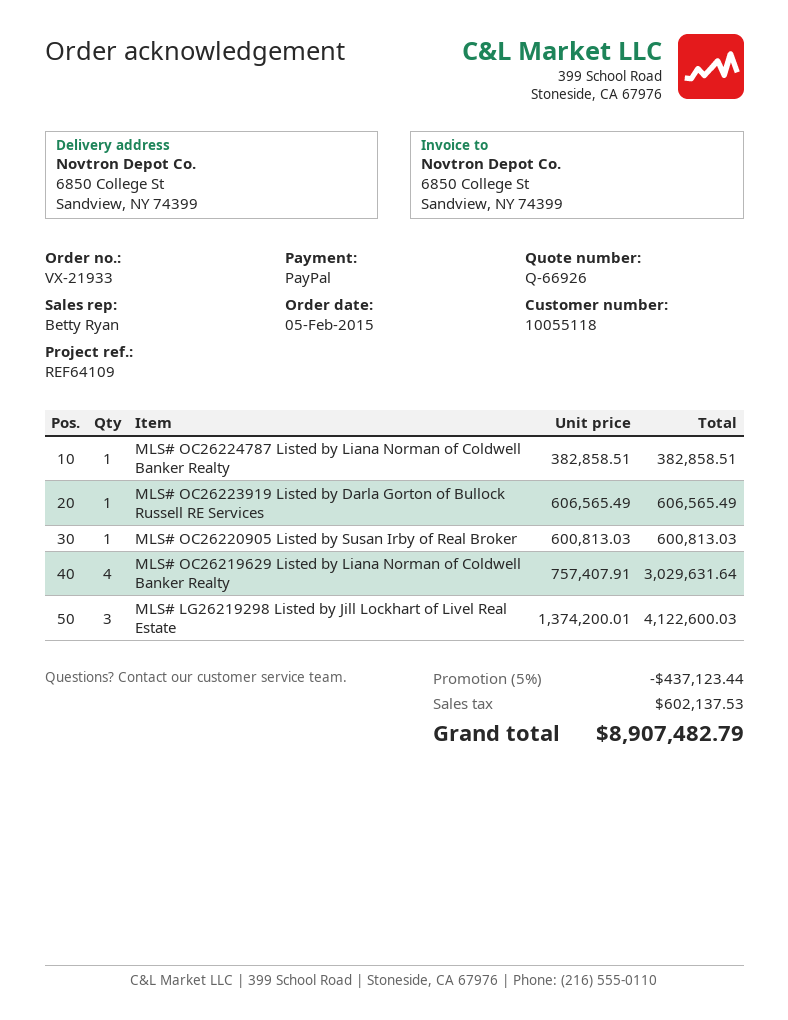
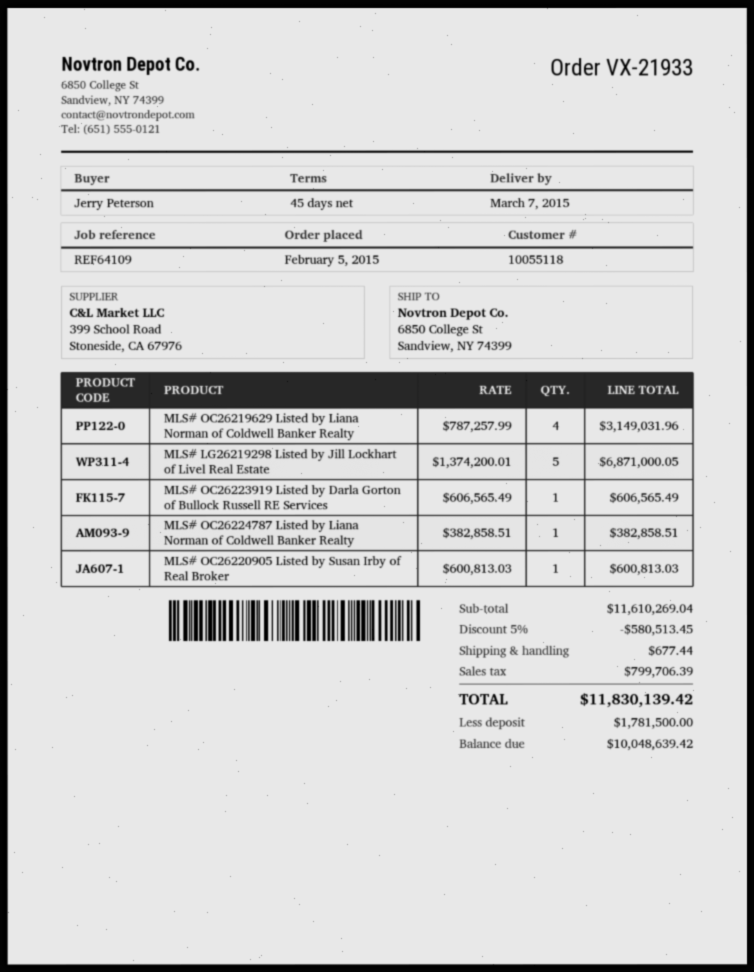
MLS# OC26219629 Listed by Liana Norman of Coldwell Banker Realty: 4 x 757407.91 = 3029631.64 -> 4 x 787257.99 = 3149031.96
MLS# LG26219298 Listed by Jill Lockhart of Livel Real Estate: 3 x 1374200.01 = 4122600.03 -> 5 x 1374200.01 = 6871000.05
discount: 5% = 437123.44 -> 5% = 580513.45
shipping: none -> 677.44
tax: 602137.53 -> 799706.39
total: 8907482.79 -> 11830139.42

